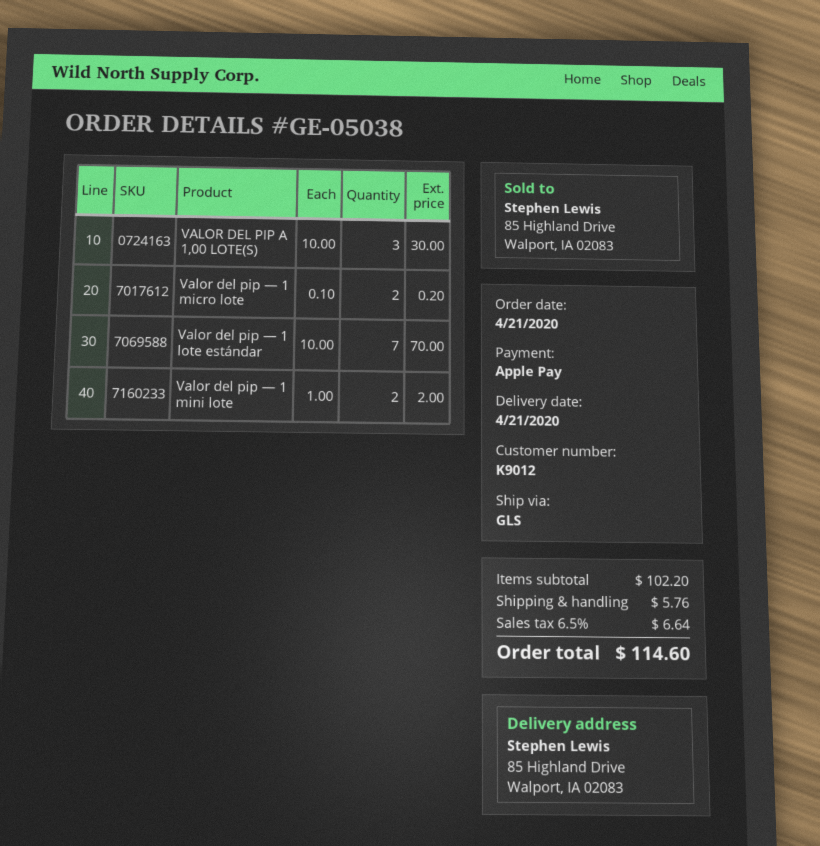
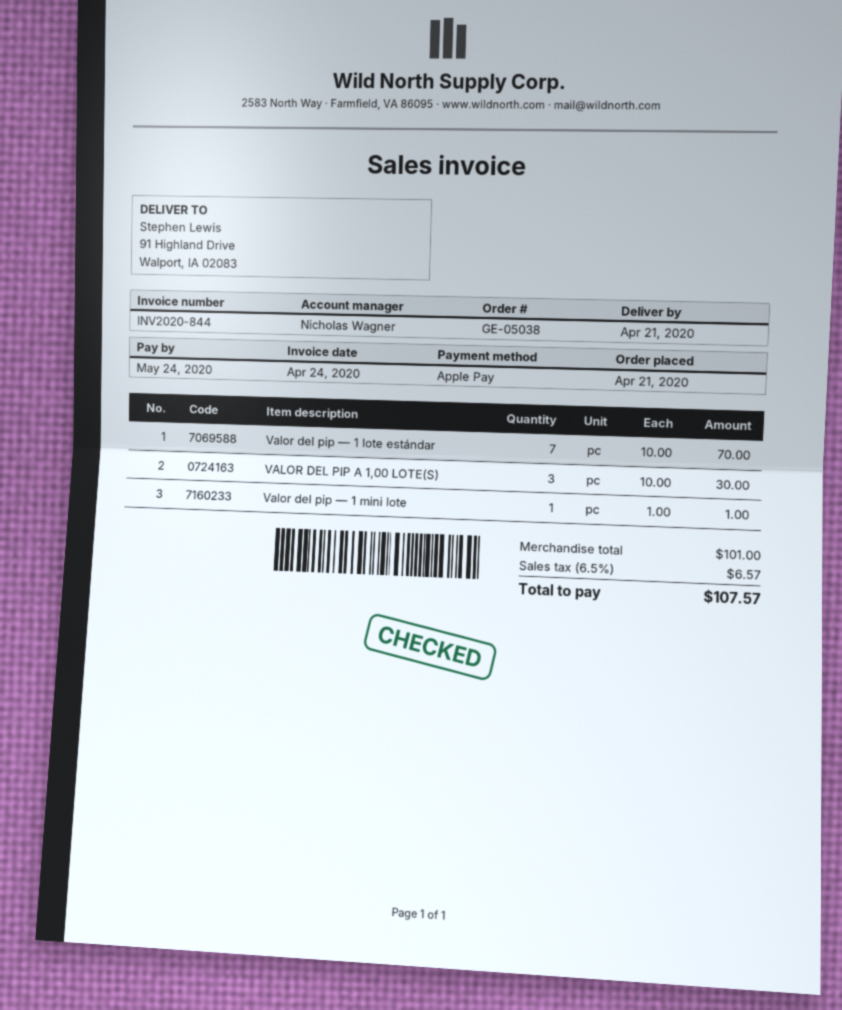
ship to: 85 Highland Drive, Walport, IA 02083 -> 91 Highland Drive, Walport, IA 02083
Valor del pip — 1 micro lote: 2 x 0.10 = 0.20 -> none
Valor del pip — 1 mini lote: 2 x 1.00 = 2.00 -> 1 x 1.00 = 1.00
subtotal: 102.20 -> 101.00
shipping: 5.76 -> none
tax: 6.5% = 6.64 -> 6.5% = 6.57
total: 114.60 -> 107.57

